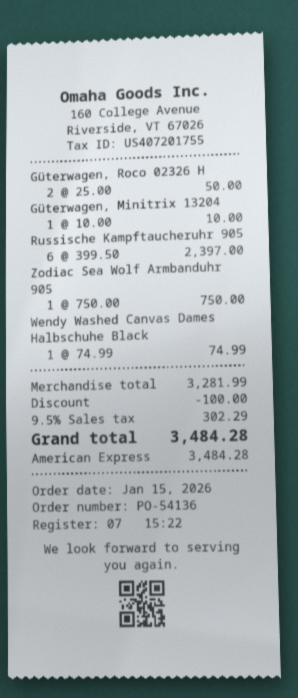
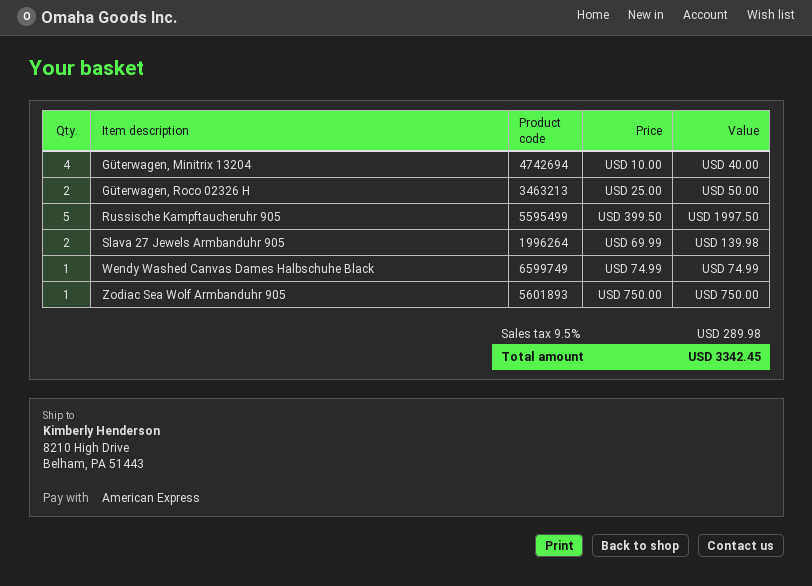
Güterwagen, Minitrix 13204: 1 x 10.00 = 10.00 -> 4 x 10.00 = 40.00
Russische Kampftaucheruhr 905: 6 x 399.50 = 2397.00 -> 5 x 399.50 = 1997.50
Slava 27 Jewels Armbanduhr 905: none -> 2 x 69.99 = 139.98
discount: 100.00 -> none
tax: 9.5% = 302.29 -> 9.5% = 289.98
total: 3484.28 -> 3342.45

